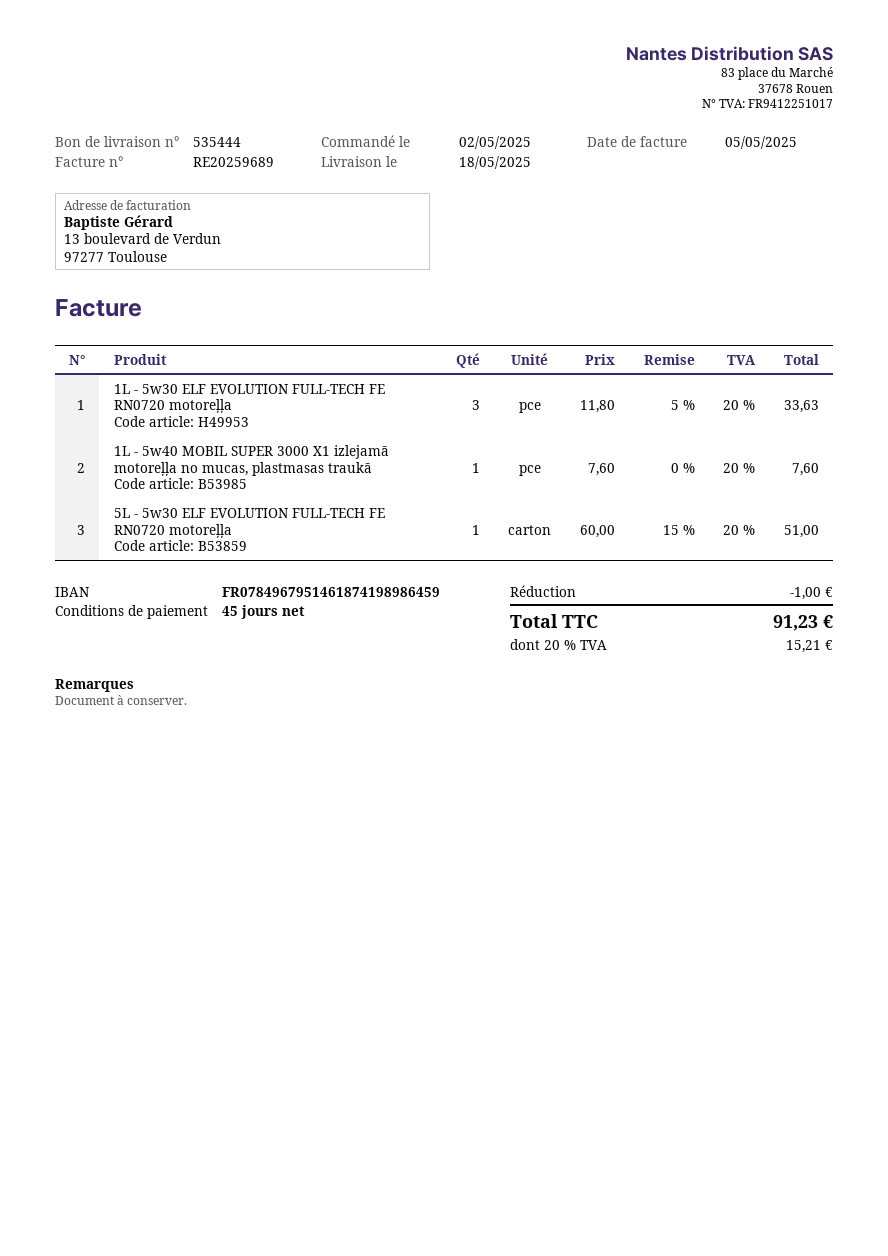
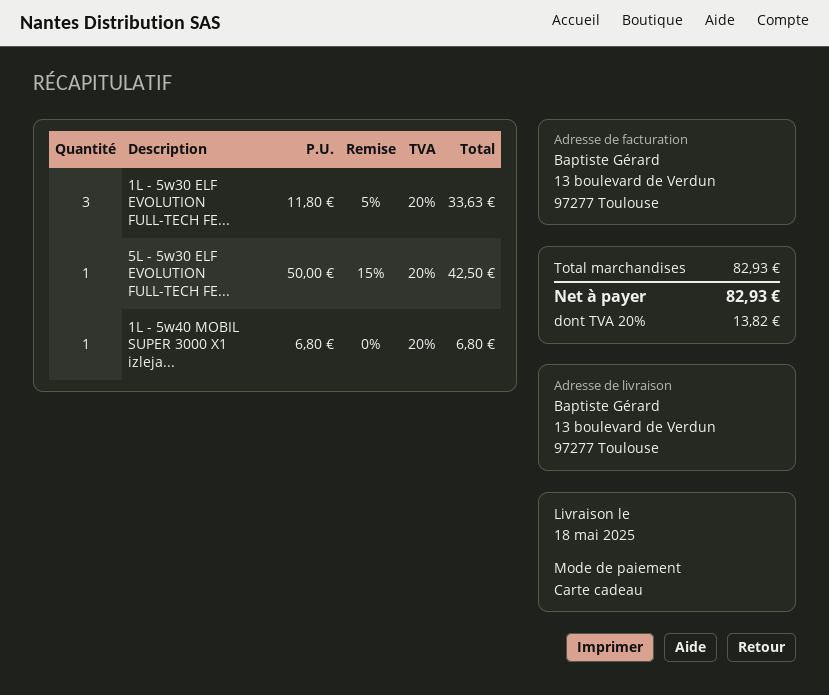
1L - 5w40 MOBIL SUPER 3000 X1 izlejamā motoreļļa no mucas, plastmasas traukā: 1 x 7.60 = 7.60 -> 1 x 6.80 = 6.80
5L - 5w30 ELF EVOLUTION FULL-TECH FE RN0720 motoreļļa: 1 x 60.00 - 15% = 51.00 -> 1 x 50.00 - 15% = 42.50
discount: 1.00 -> none
tax: 20% = 15.21 -> 20% = 13.82
total: 91.23 -> 82.93

